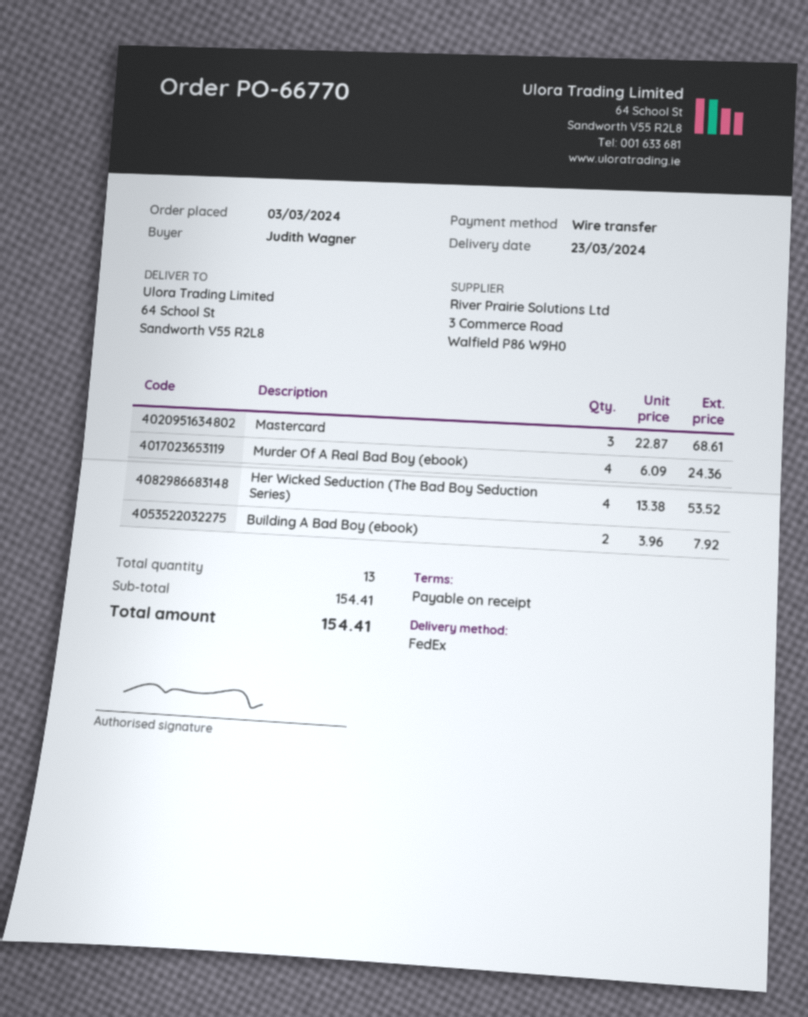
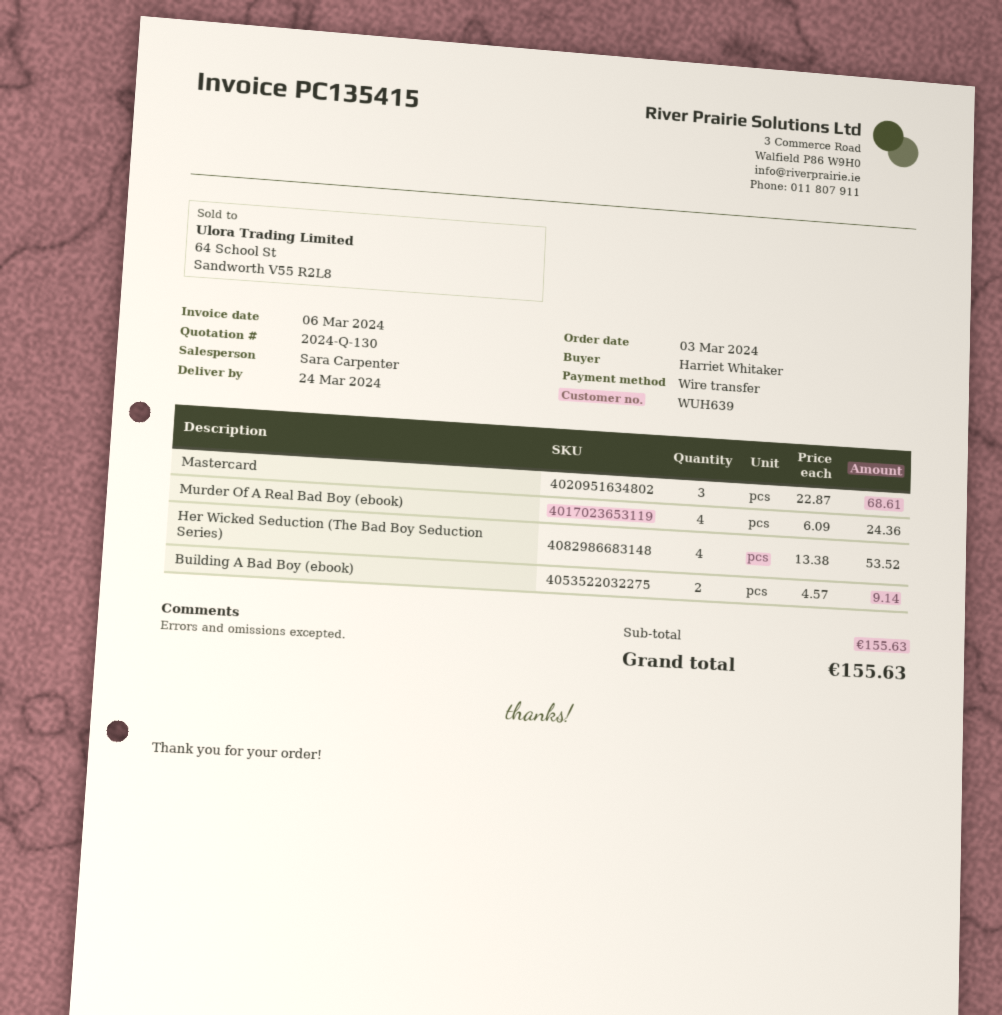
delivery date: 2024-03-23 -> 2024-03-24
ordered by: Judith Wagner -> Harriet Whitaker
Building A Bad Boy (ebook): 2 x 3.96 = 7.92 -> 2 x 4.57 = 9.14
subtotal: 154.41 -> 155.63
total: 154.41 -> 155.63

